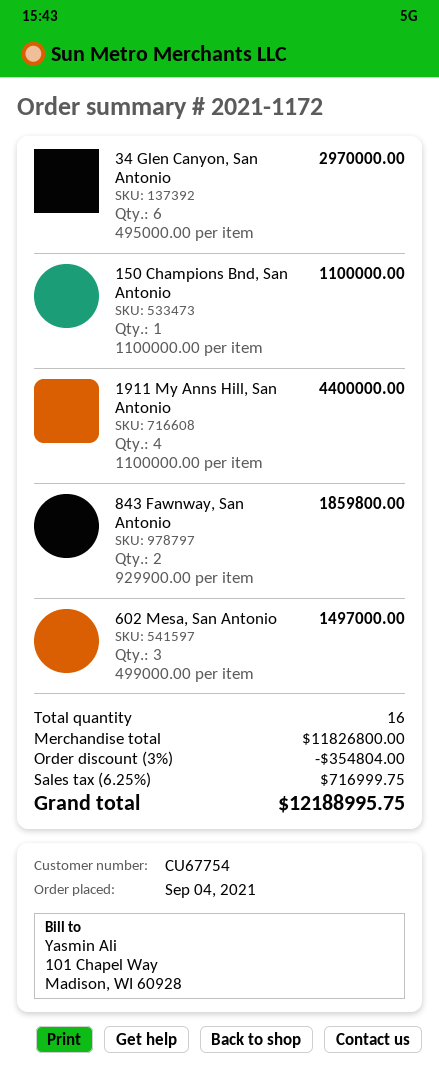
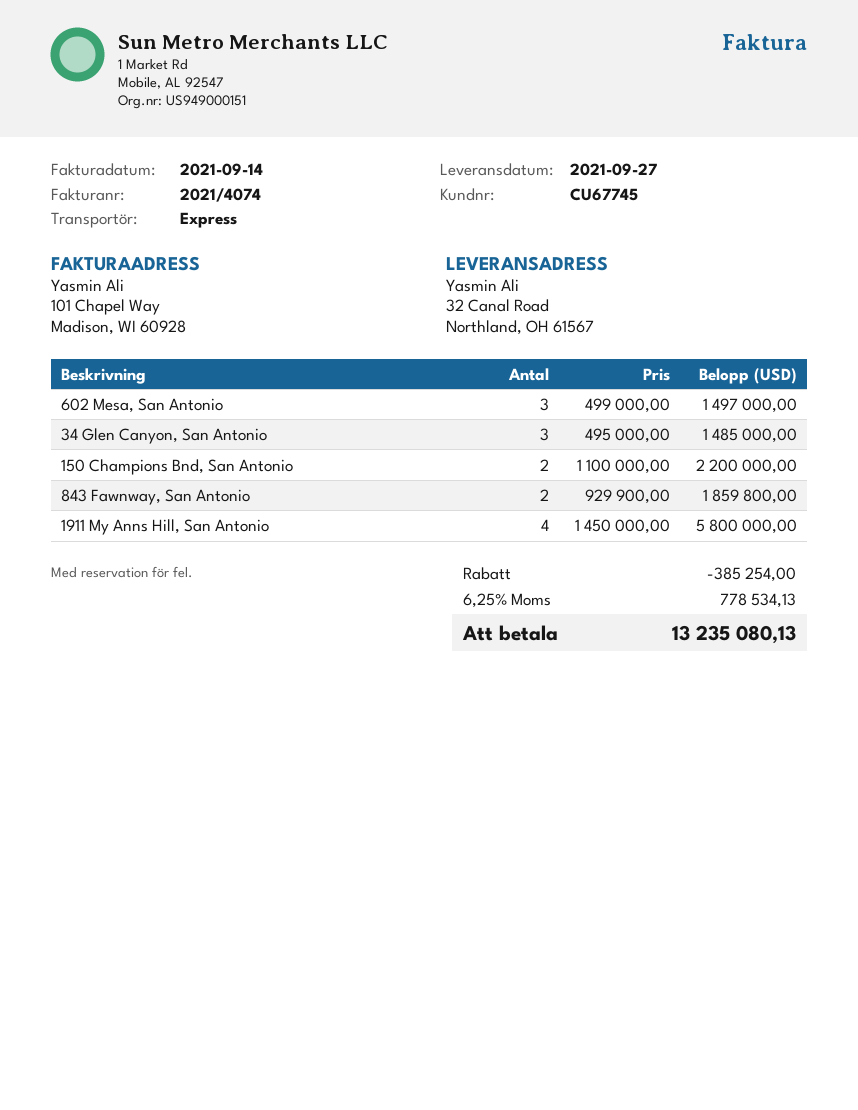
customer number: CU67754 -> CU67745
34 Glen Canyon, San Antonio: 6 x 495000.00 = 2970000.00 -> 3 x 495000.00 = 1485000.00
150 Champions Bnd, San Antonio: 1 x 1100000.00 = 1100000.00 -> 2 x 1100000.00 = 2200000.00
1911 My Anns Hill, San Antonio: 4 x 1100000.00 = 4400000.00 -> 4 x 1450000.00 = 5800000.00
discount: 354804.00 -> 385254.00
tax: 6.25% = 716999.75 -> 6.25% = 778534.13
total: 12188995.75 -> 13235080.13

